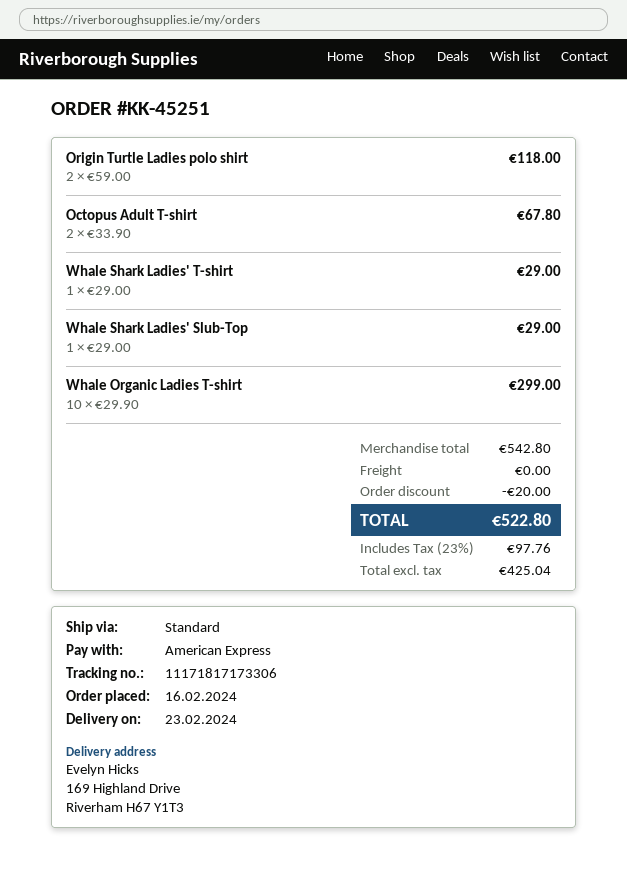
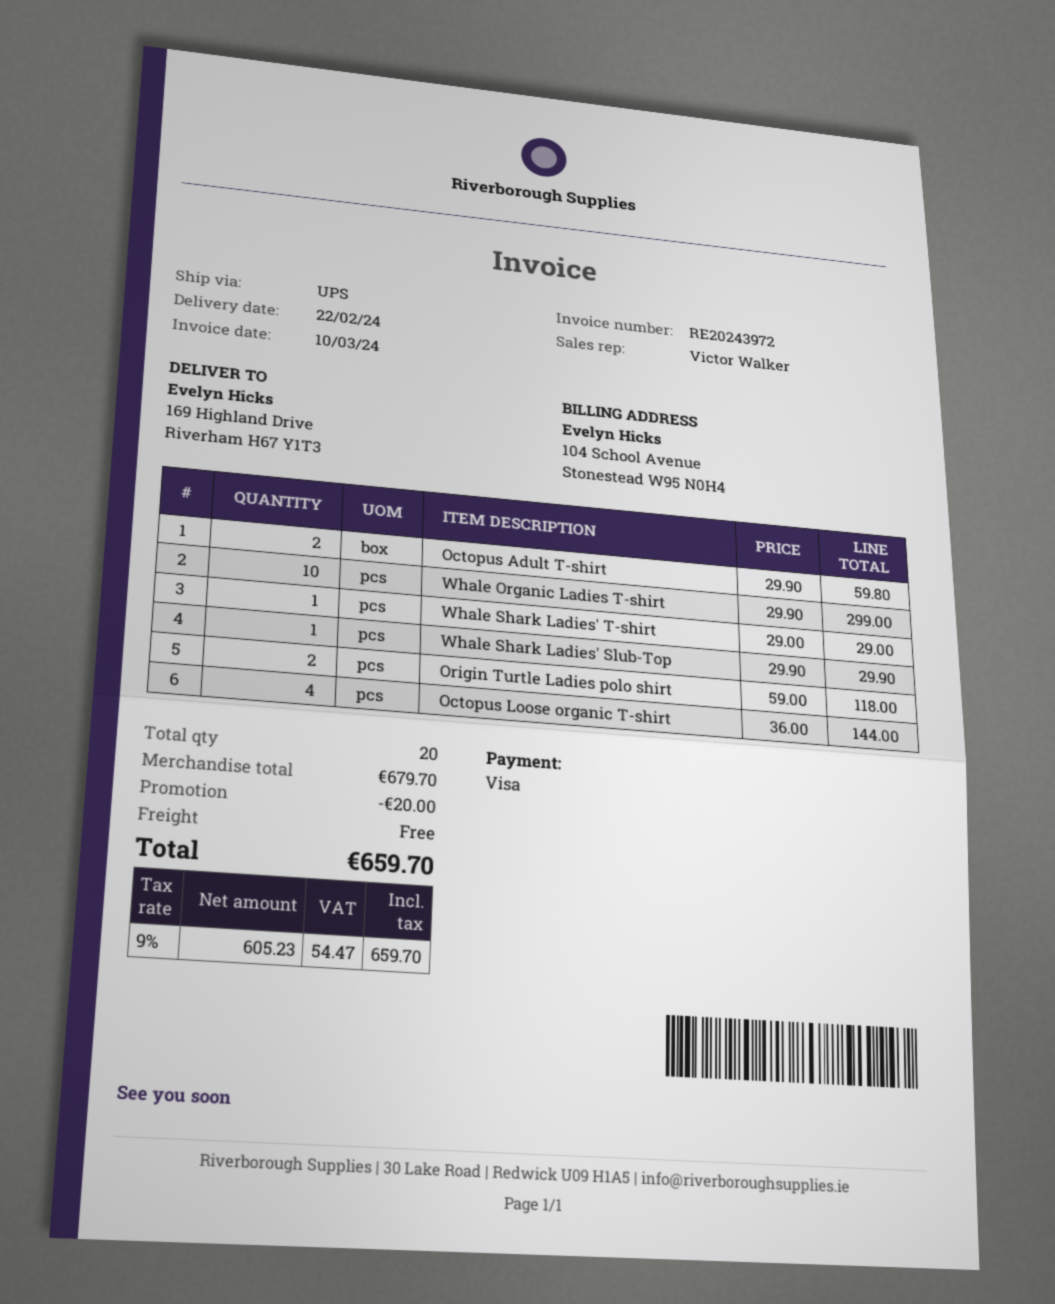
delivery date: 2024-02-23 -> 2024-02-22
payment method: American Express -> Visa
shipping method: standard -> UPS
Octopus Adult T-shirt: 2 x 33.90 = 67.80 -> 2 x 29.90 = 59.80
Whale Shark Ladies' Slub-Top: 1 x 29.00 = 29.00 -> 1 x 29.90 = 29.90
Octopus Loose organic T-shirt: none -> 4 x 36.00 = 144.00
subtotal: 542.80 -> 679.70
net: 425.04 -> 605.23
tax: 23% = 97.76 -> 9% = 54.47
total: 522.80 -> 659.70

